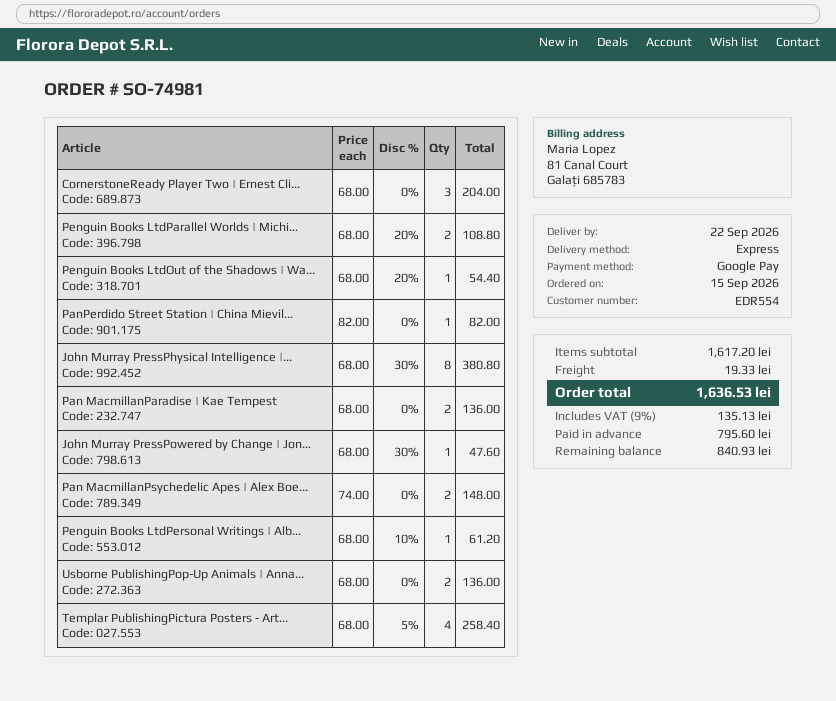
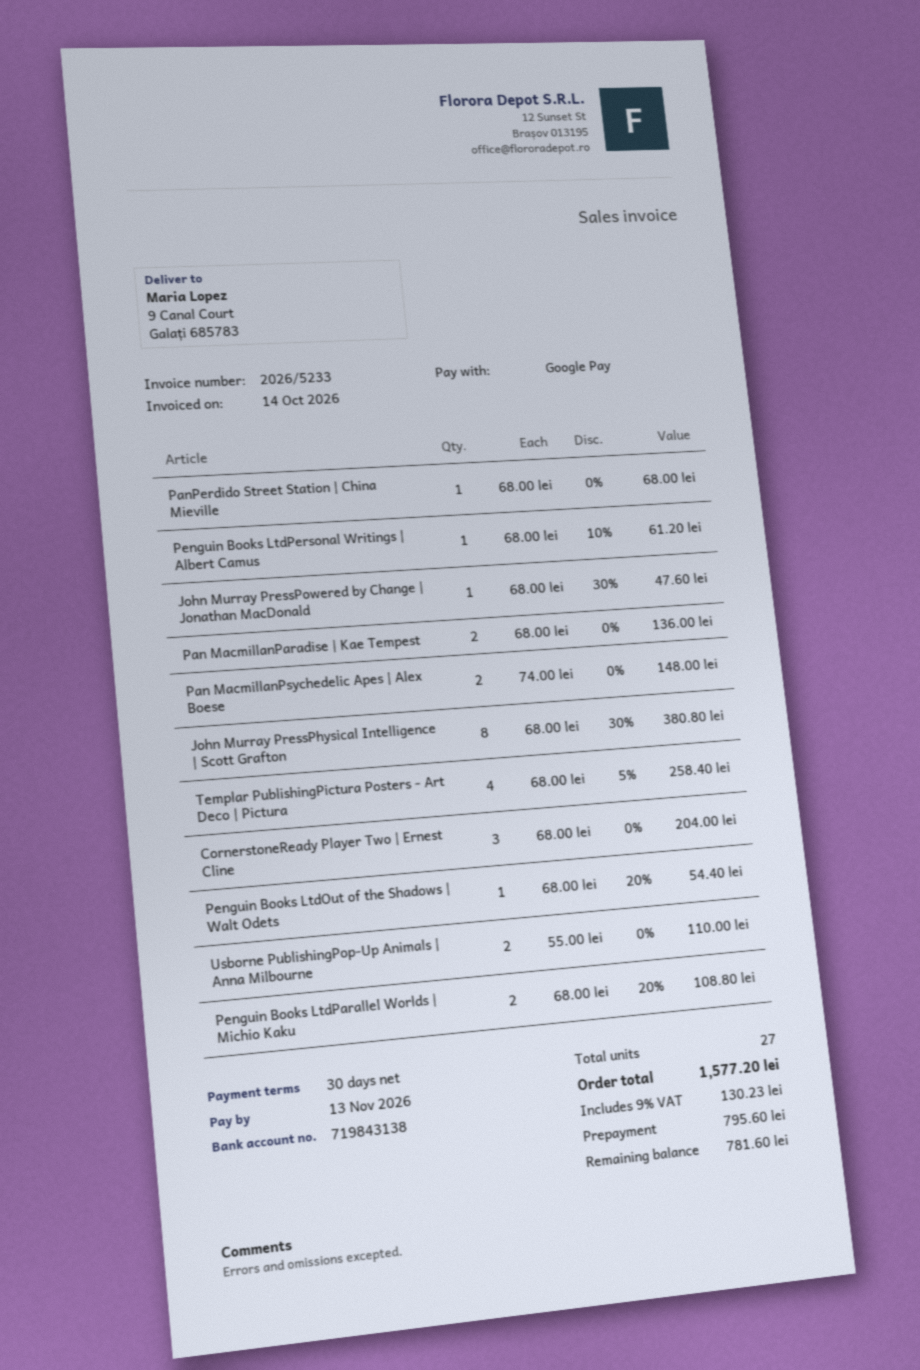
PanPerdido Street Station | China Mievil...: 1 x 82.00 = 82.00 -> 1 x 68.00 = 68.00
Usborne PublishingPop-Up Animals | Anna...: 2 x 68.00 = 136.00 -> 2 x 55.00 = 110.00
shipping: 19.33 -> none
tax: 9% = 135.13 -> 9% = 130.23
total: 1636.53 -> 1577.20
balance: 840.93 -> 781.60

